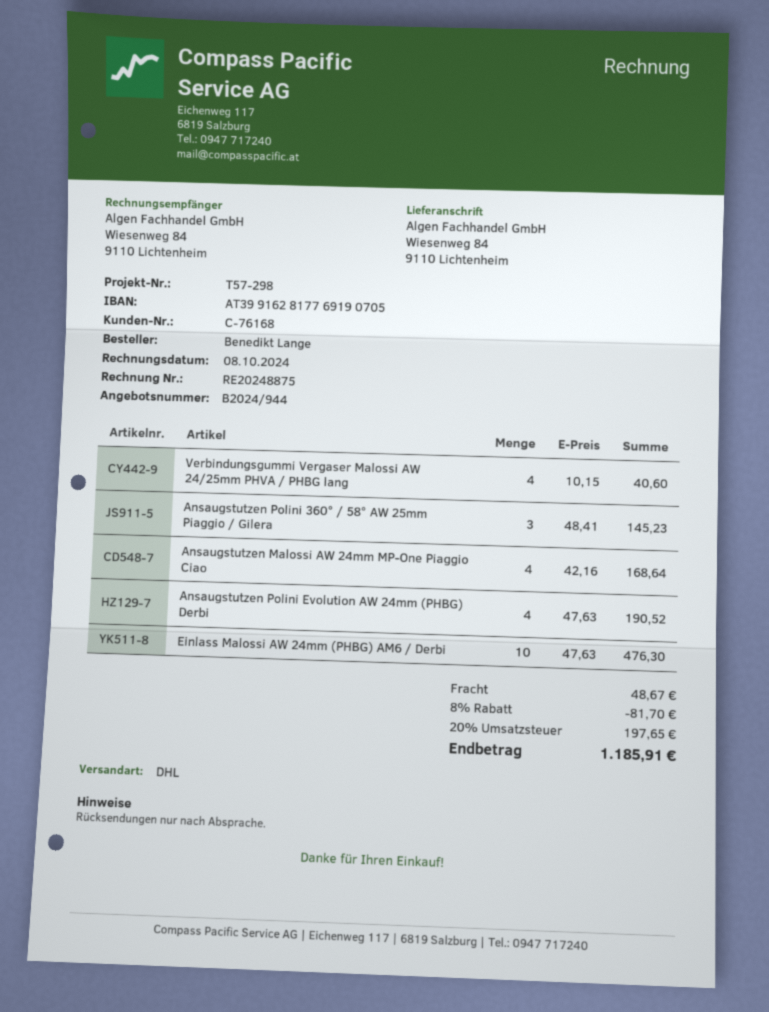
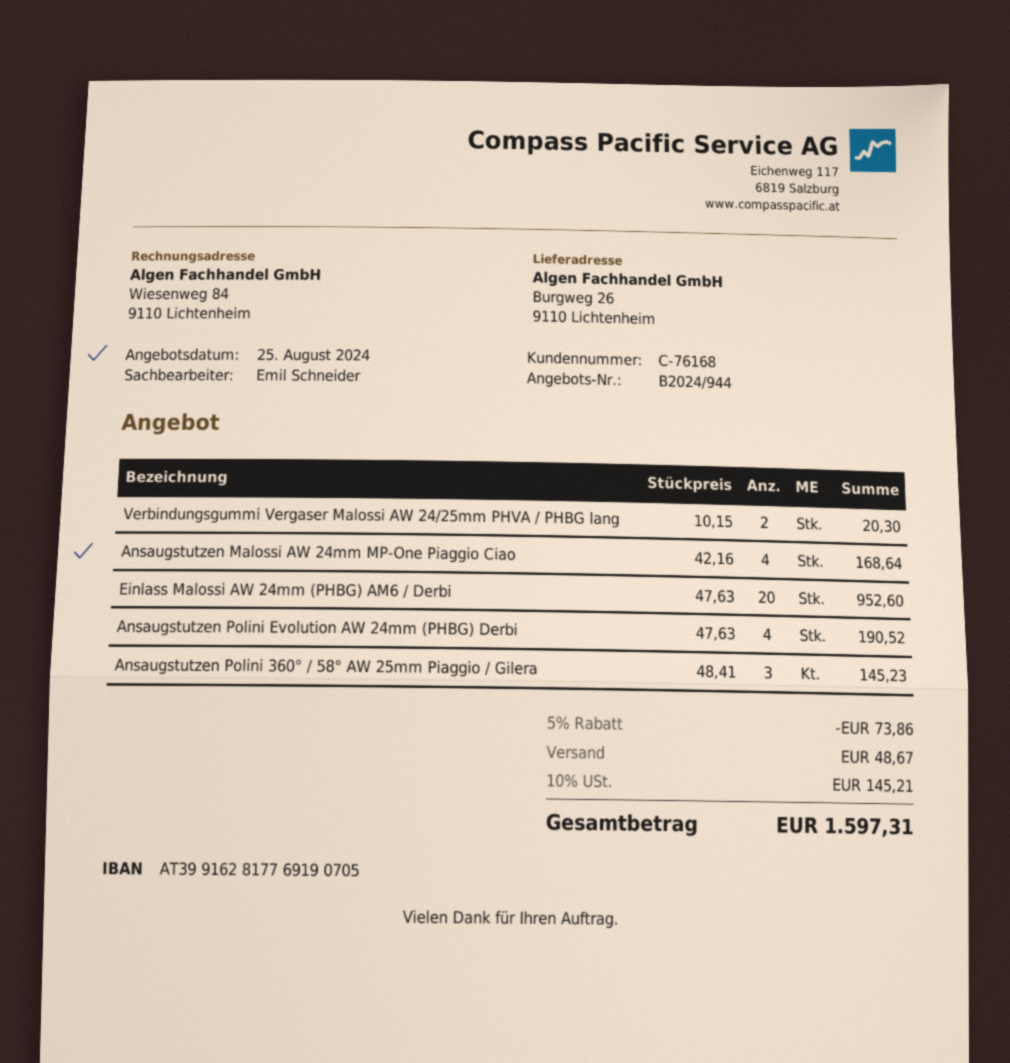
ship to: Wiesenweg 84, 9110 Lichtenheim -> Burgweg 26, 9110 Lichtenheim
Verbindungsgummi Vergaser Malossi AW 24/25mm PHVA / PHBG lang: 4 x 10.15 = 40.60 -> 2 x 10.15 = 20.30
Einlass Malossi AW 24mm (PHBG) AM6 / Derbi: 10 x 47.63 = 476.30 -> 20 x 47.63 = 952.60
discount: 8% = 81.70 -> 5% = 73.86
tax: 20% = 197.65 -> 10% = 145.21
total: 1185.91 -> 1597.31

